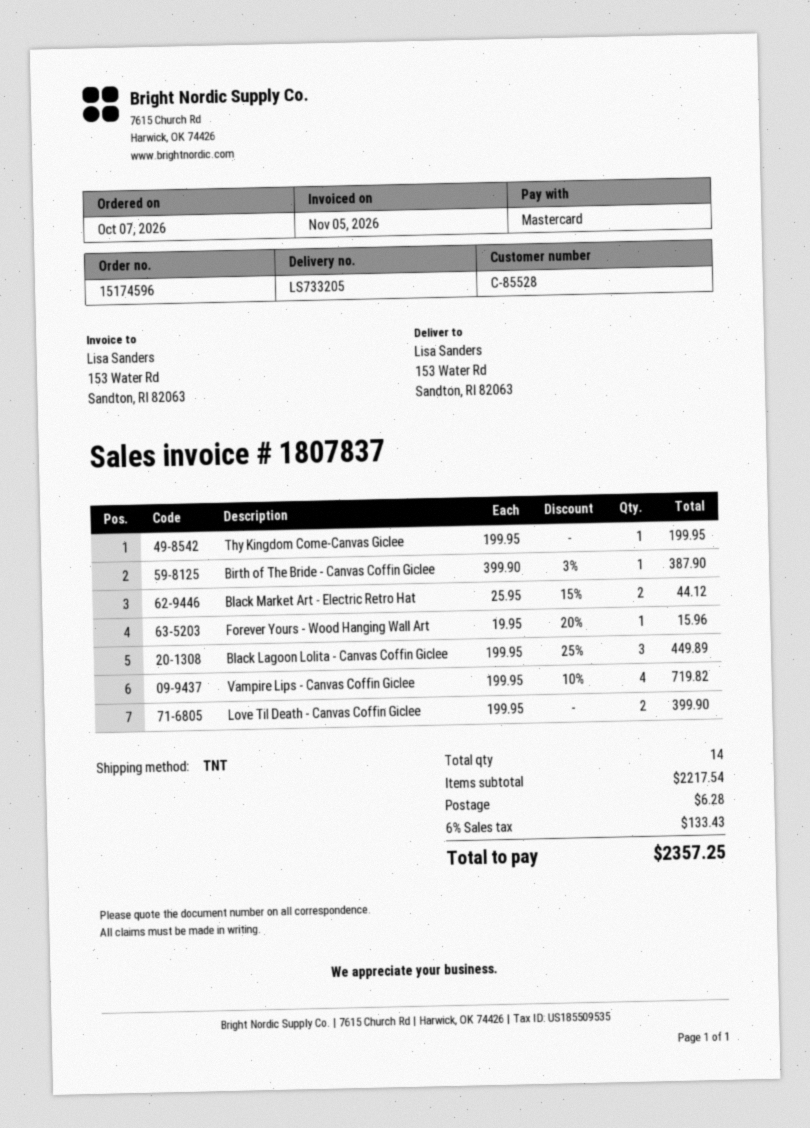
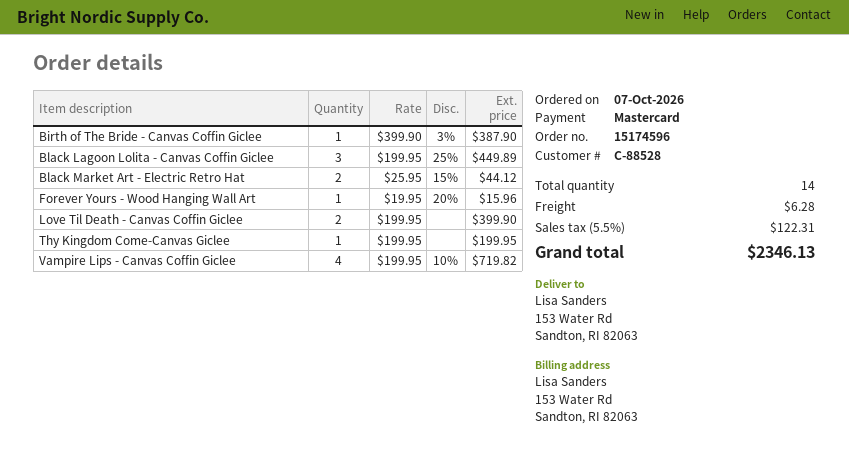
customer number: C-85528 -> C-88528
tax: 6% = 133.43 -> 5.5% = 122.31
total: 2357.25 -> 2346.13

